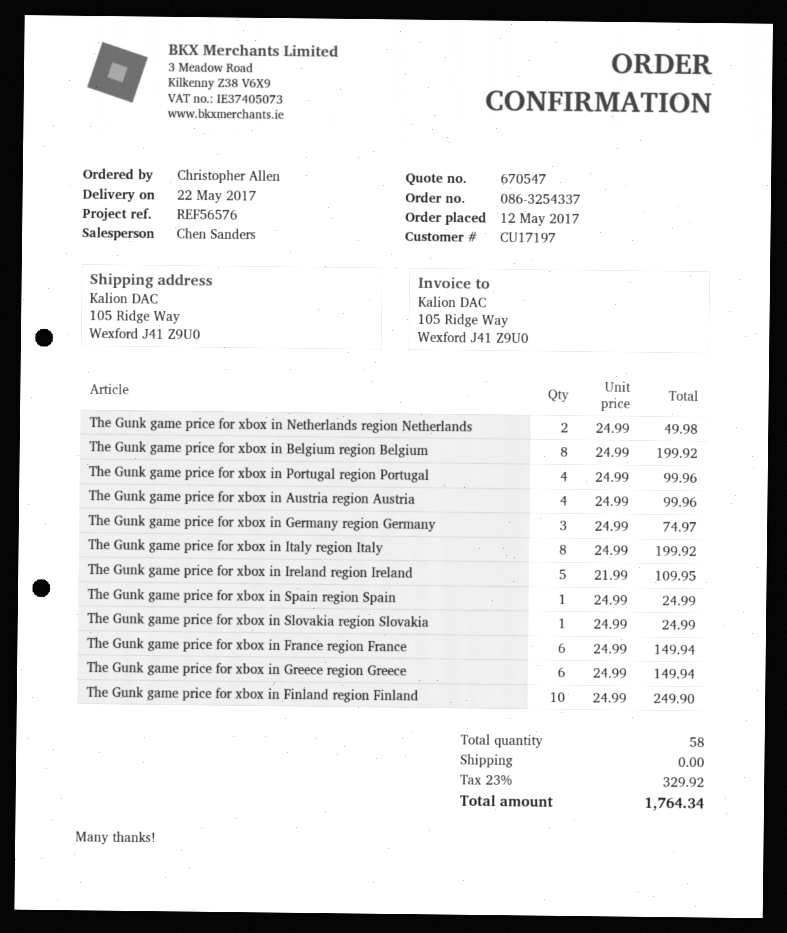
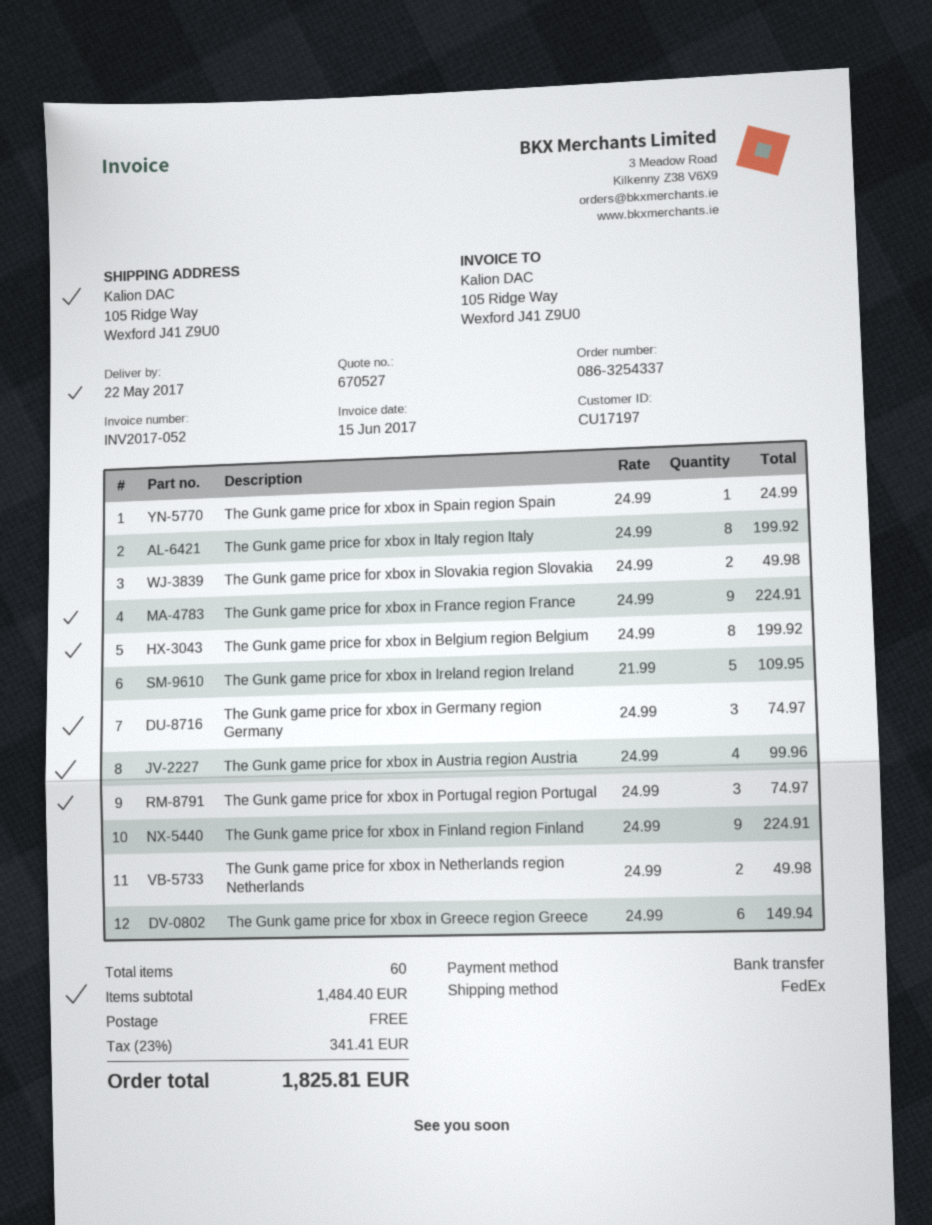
quote number: 670547 -> 670527
The Gunk game price for xbox in Portugal region Portugal: 4 x 24.99 = 99.96 -> 3 x 24.99 = 74.97
The Gunk game price for xbox in Slovakia region Slovakia: 1 x 24.99 = 24.99 -> 2 x 24.99 = 49.98
The Gunk game price for xbox in France region France: 6 x 24.99 = 149.94 -> 9 x 24.99 = 224.91
The Gunk game price for xbox in Finland region Finland: 10 x 24.99 = 249.90 -> 9 x 24.99 = 224.91
total quantity: 58 -> 60
tax: 23% = 329.92 -> 23% = 341.41
total: 1764.34 -> 1825.81

